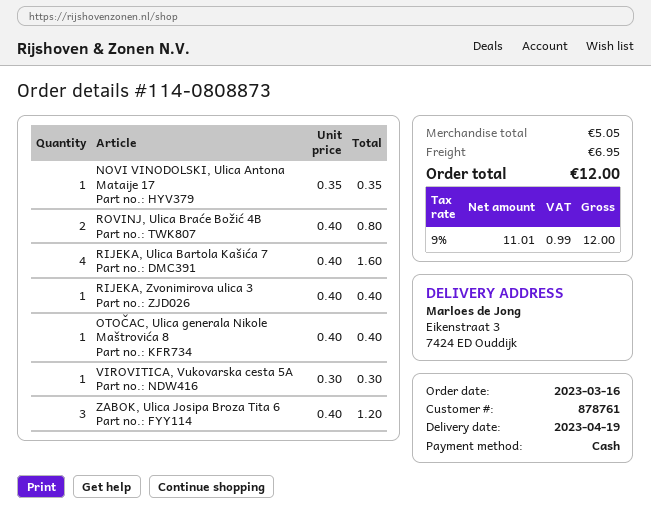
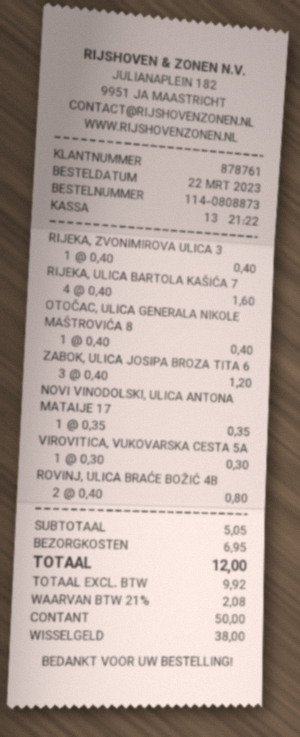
order date: 2023-03-16 -> 2023-03-22
net: 11.01 -> 9.92
tax: 9% = 0.99 -> 21% = 2.08

